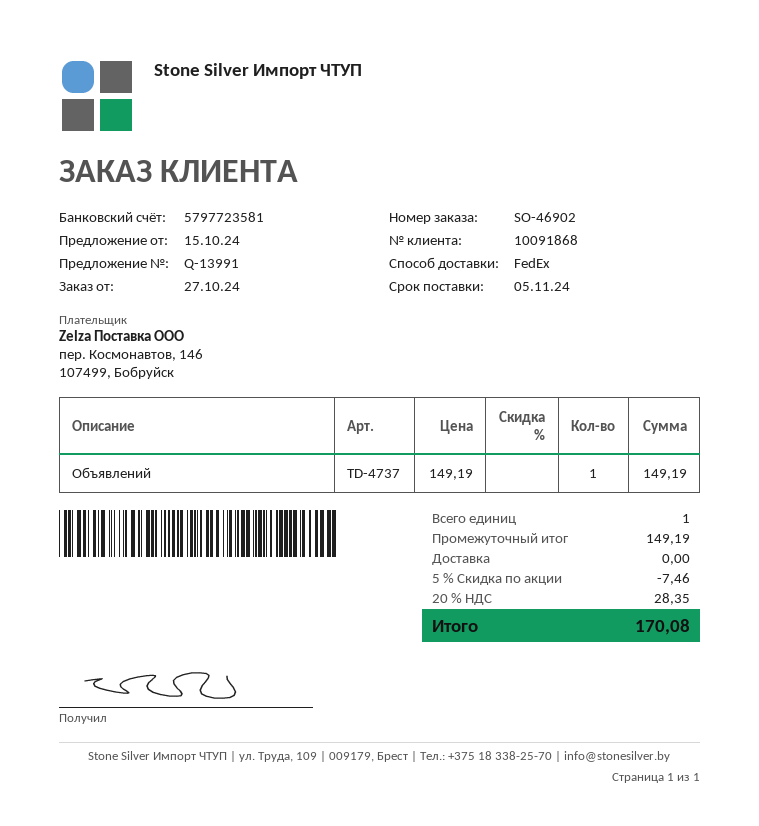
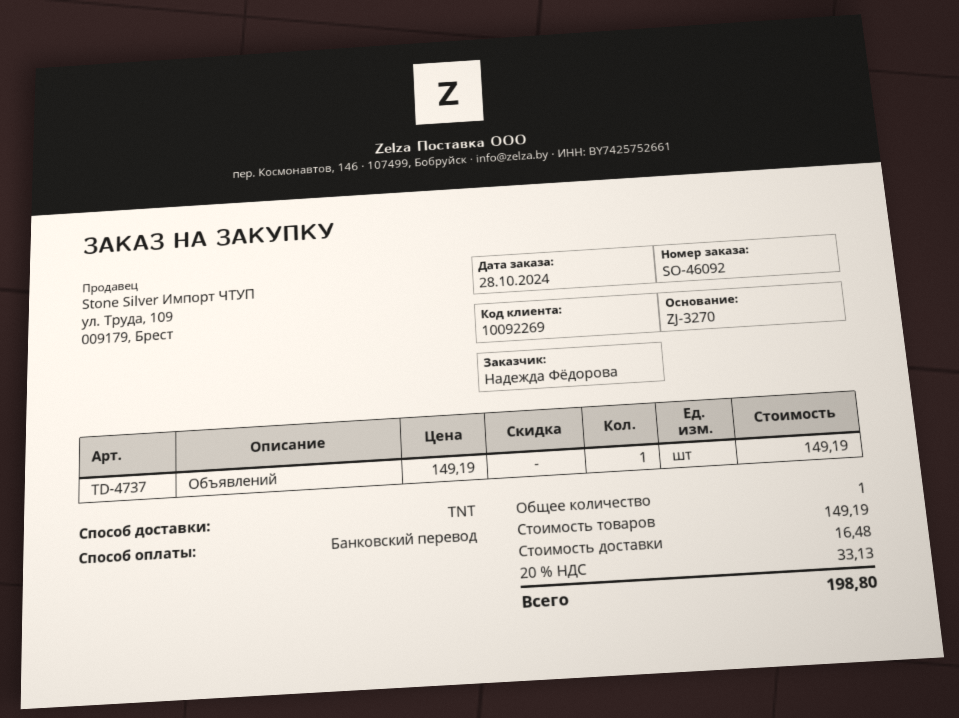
order number: SO-46902 -> SO-46092
order date: 2024-10-27 -> 2024-10-28
customer number: 10091868 -> 10092269
shipping method: FedEx -> TNT
discount: 5% = 7.46 -> none
shipping: 0.00 -> 16.48
tax: 20% = 28.35 -> 20% = 33.13
total: 170.08 -> 198.80

